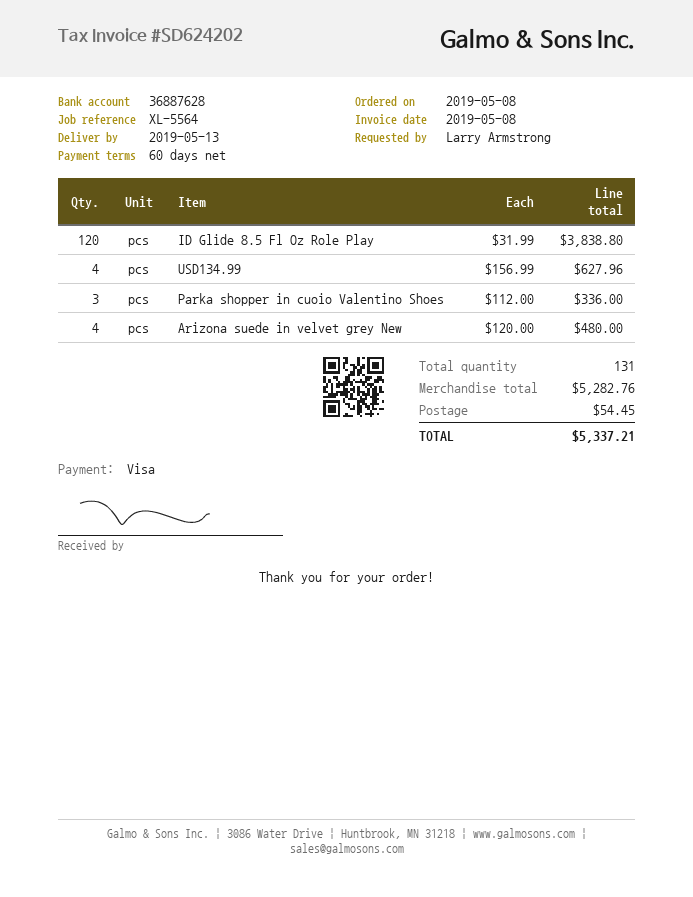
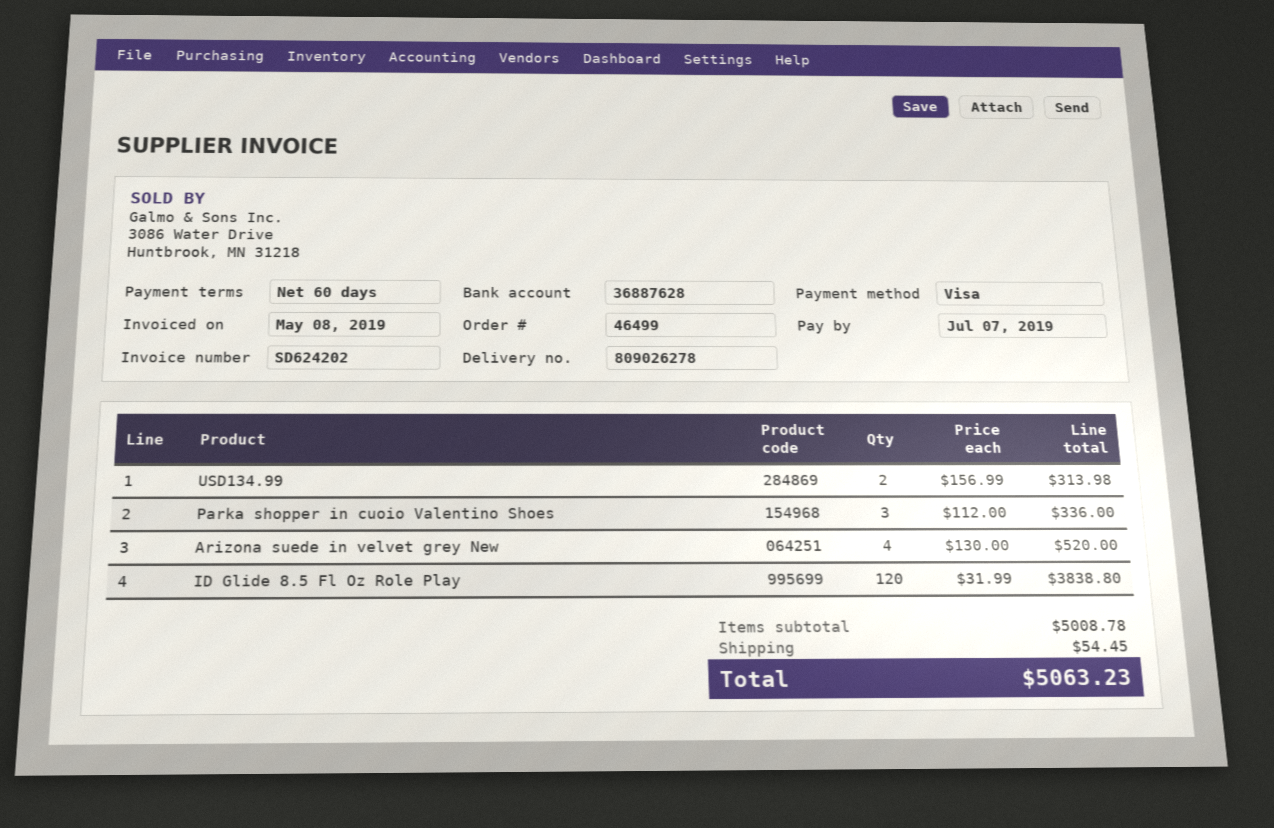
USD134.99: 4 x 156.99 = 627.96 -> 2 x 156.99 = 313.98
Arizona suede in velvet grey New: 4 x 120.00 = 480.00 -> 4 x 130.00 = 520.00
subtotal: 5282.76 -> 5008.78
total: 5337.21 -> 5063.23

